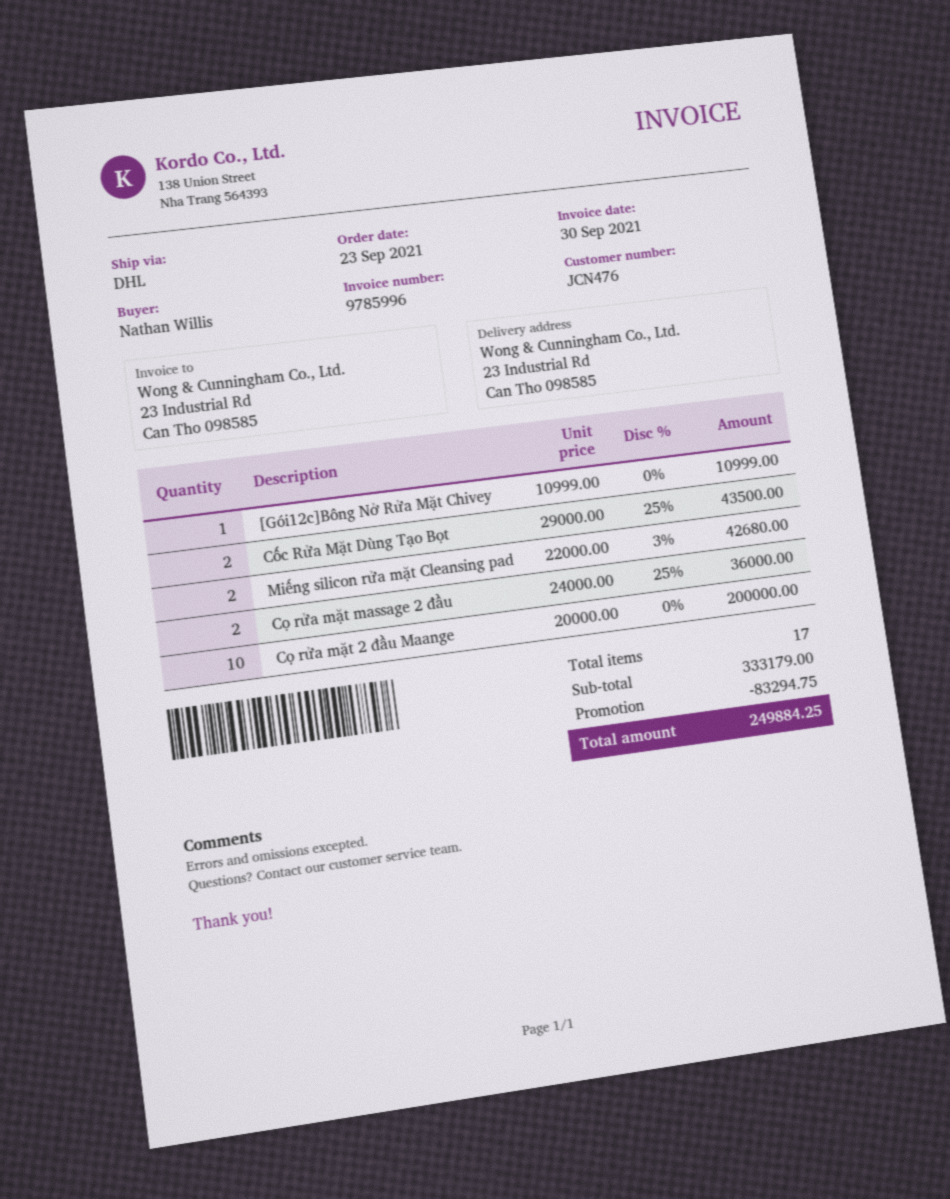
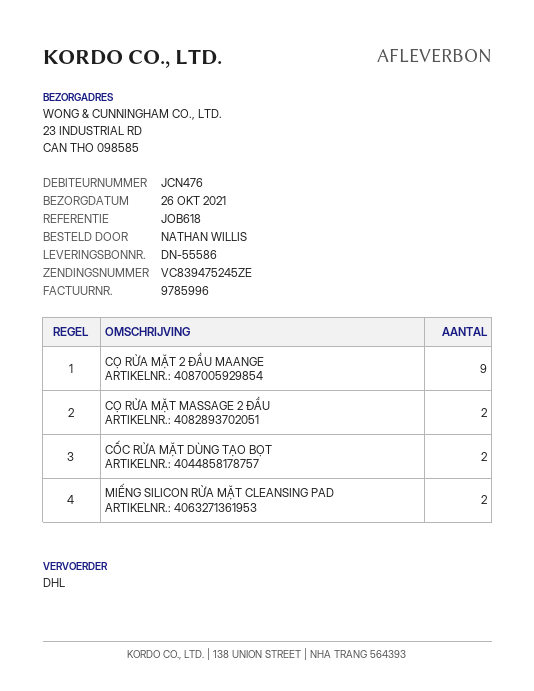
[Gói12c]Bông Nở Rửa Mặt Chivey: 1 -> none
Cọ rửa mặt 2 đầu Maange: 10 -> 9

